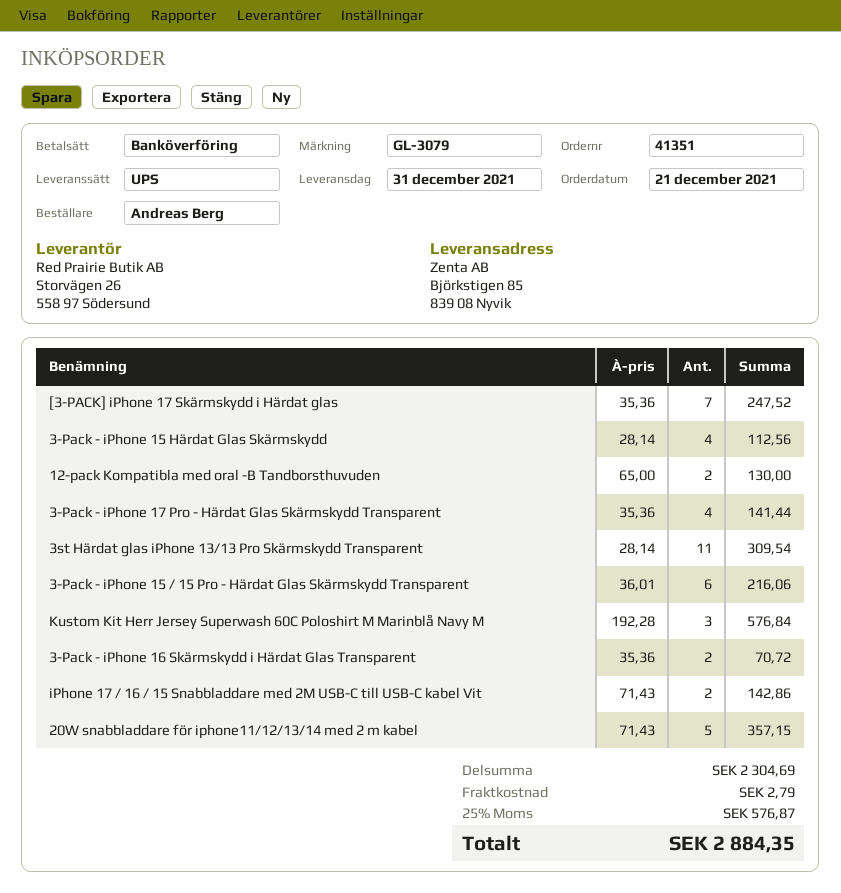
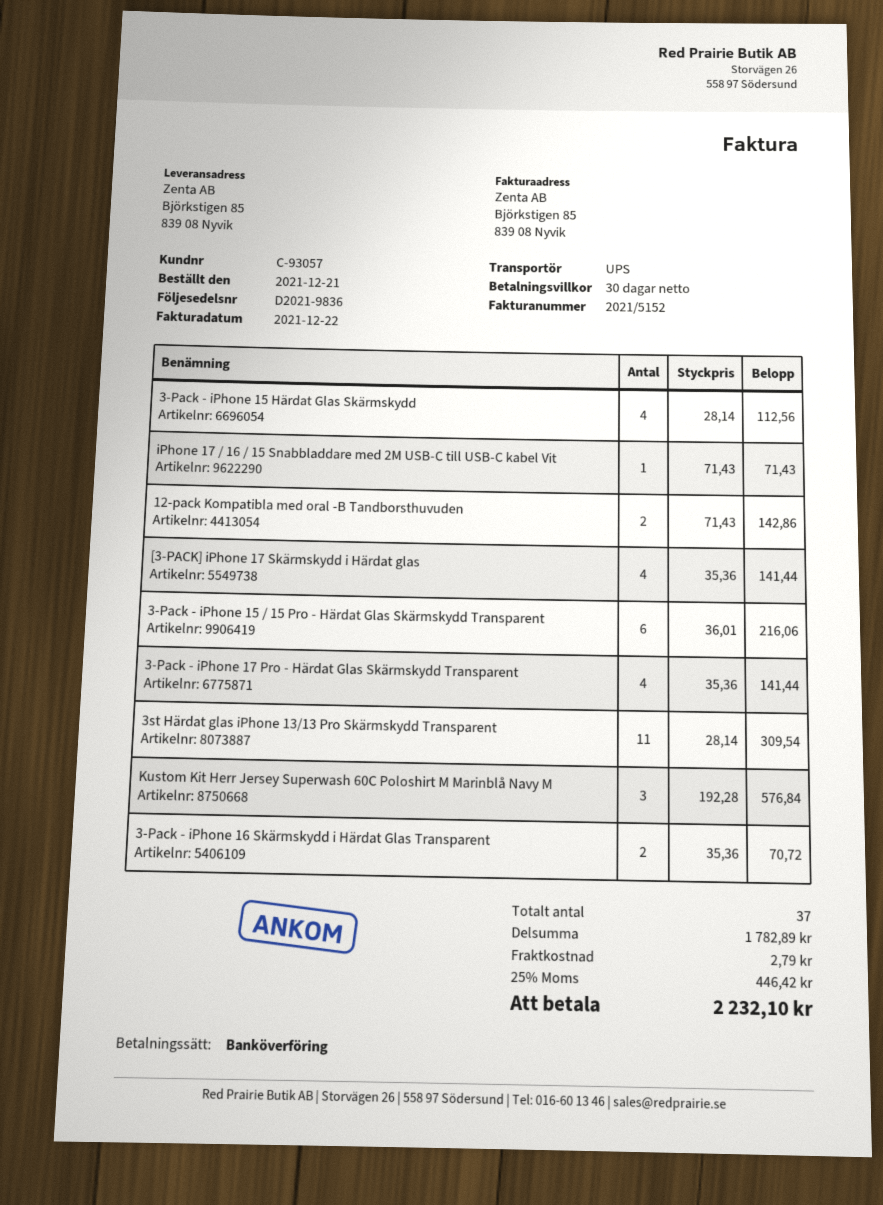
[3-PACK] iPhone 17 Skärmskydd i Härdat glas: 7 x 35.36 = 247.52 -> 4 x 35.36 = 141.44
12-pack Kompatibla med oral -B Tandborsthuvuden: 2 x 65.00 = 130.00 -> 2 x 71.43 = 142.86
iPhone 17 / 16 / 15 Snabbladdare med 2M USB-C till USB-C kabel Vit: 2 x 71.43 = 142.86 -> 1 x 71.43 = 71.43
20W snabbladdare för iphone11/12/13/14 med 2 m kabel: 5 x 71.43 = 357.15 -> none
subtotal: 2304.69 -> 1782.89
tax: 25% = 576.87 -> 25% = 446.42
total: 2884.35 -> 2232.10

